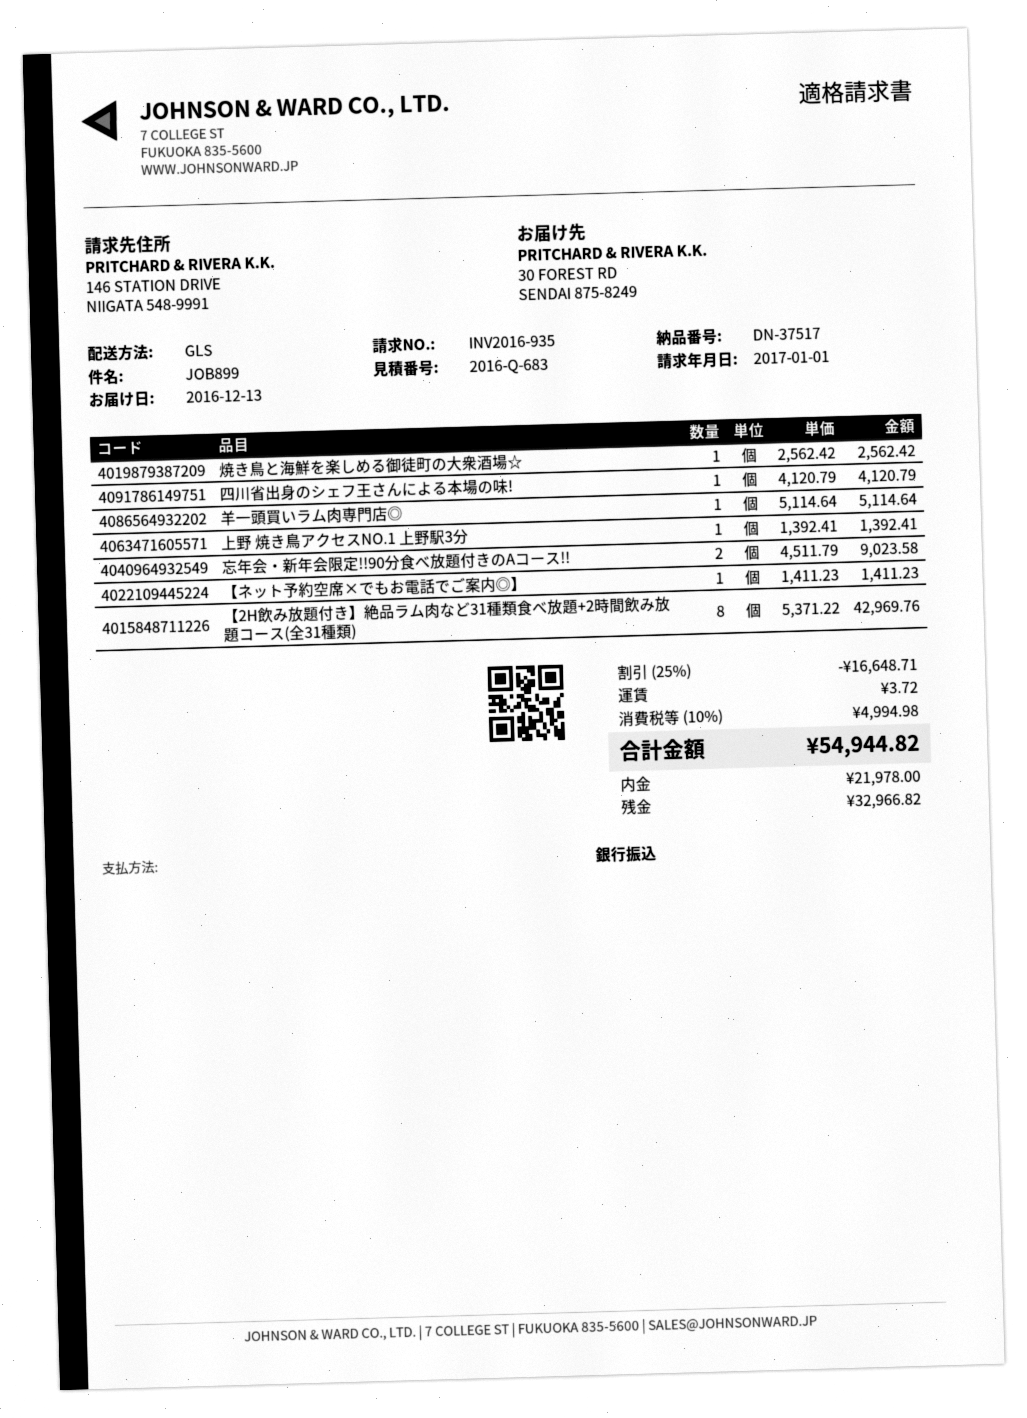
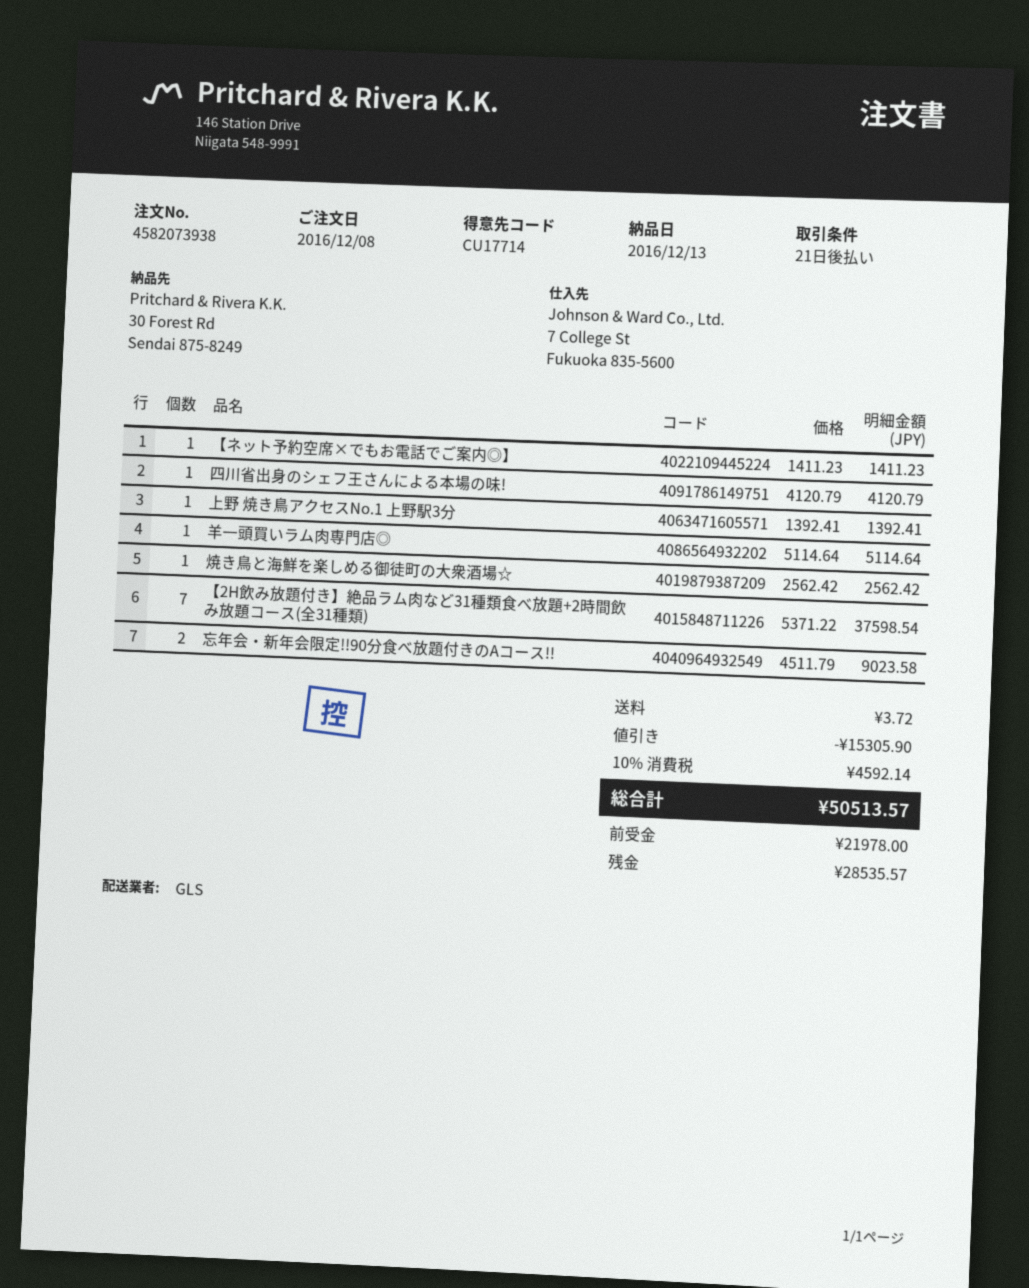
【2H飲み放題付き】絶品ラム肉など31種類食べ放題+2時間飲み放題コース(全31種類): 8 x 5371.22 = 42969.76 -> 7 x 5371.22 = 37598.54
discount: 16648.71 -> 15305.90
tax: 10% = 4994.98 -> 10% = 4592.14
total: 54944.82 -> 50513.57
balance: 32966.82 -> 28535.57

